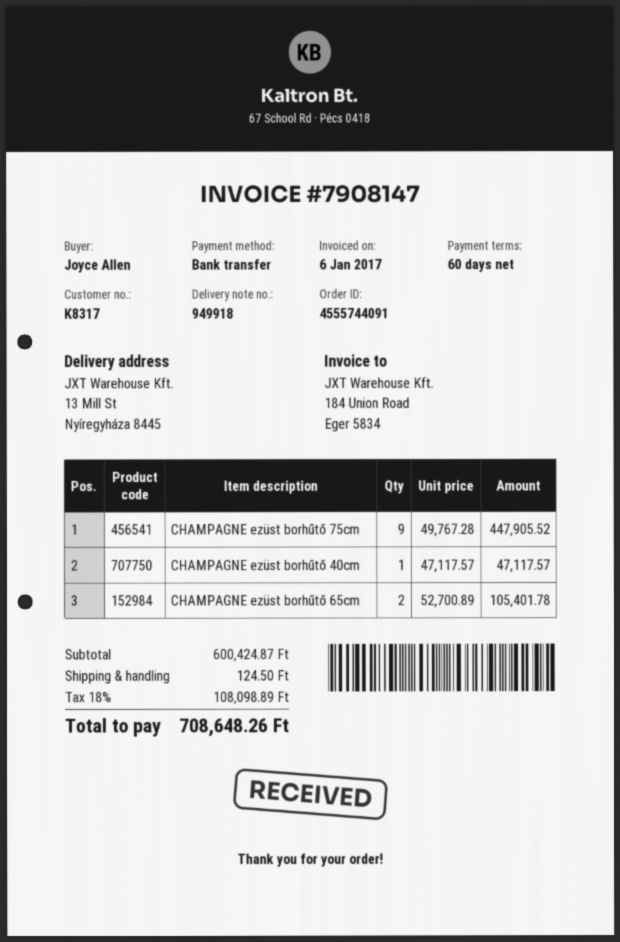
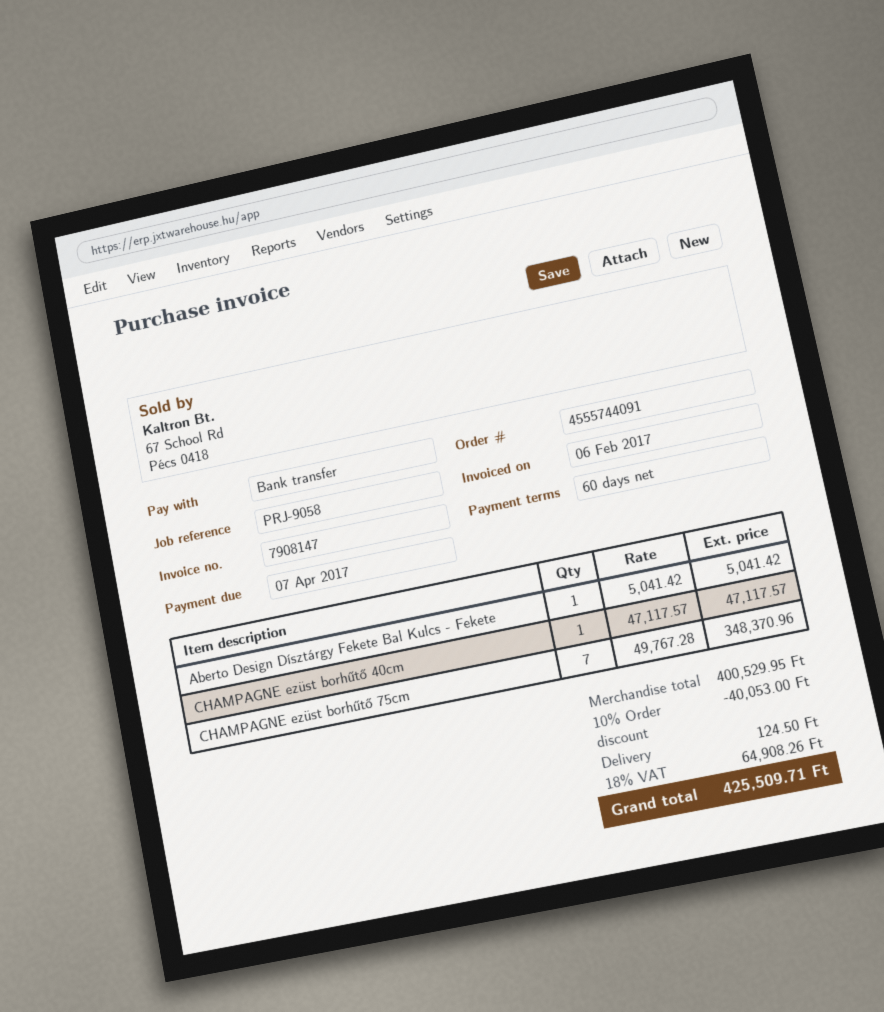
invoice date: 2017-01-06 -> 2017-02-06
CHAMPAGNE ezüst borhűtő 75cm: 9 x 49767.28 = 447905.52 -> 7 x 49767.28 = 348370.96
CHAMPAGNE ezüst borhűtő 65cm: 2 x 52700.89 = 105401.78 -> none
Aberto Design Dísztárgy Fekete Bal Kulcs - Fekete: none -> 1 x 5041.42 = 5041.42
subtotal: 600424.87 -> 400529.95
discount: none -> 10% = 40053.00
tax: 18% = 108098.89 -> 18% = 64908.26
total: 708648.26 -> 425509.71

